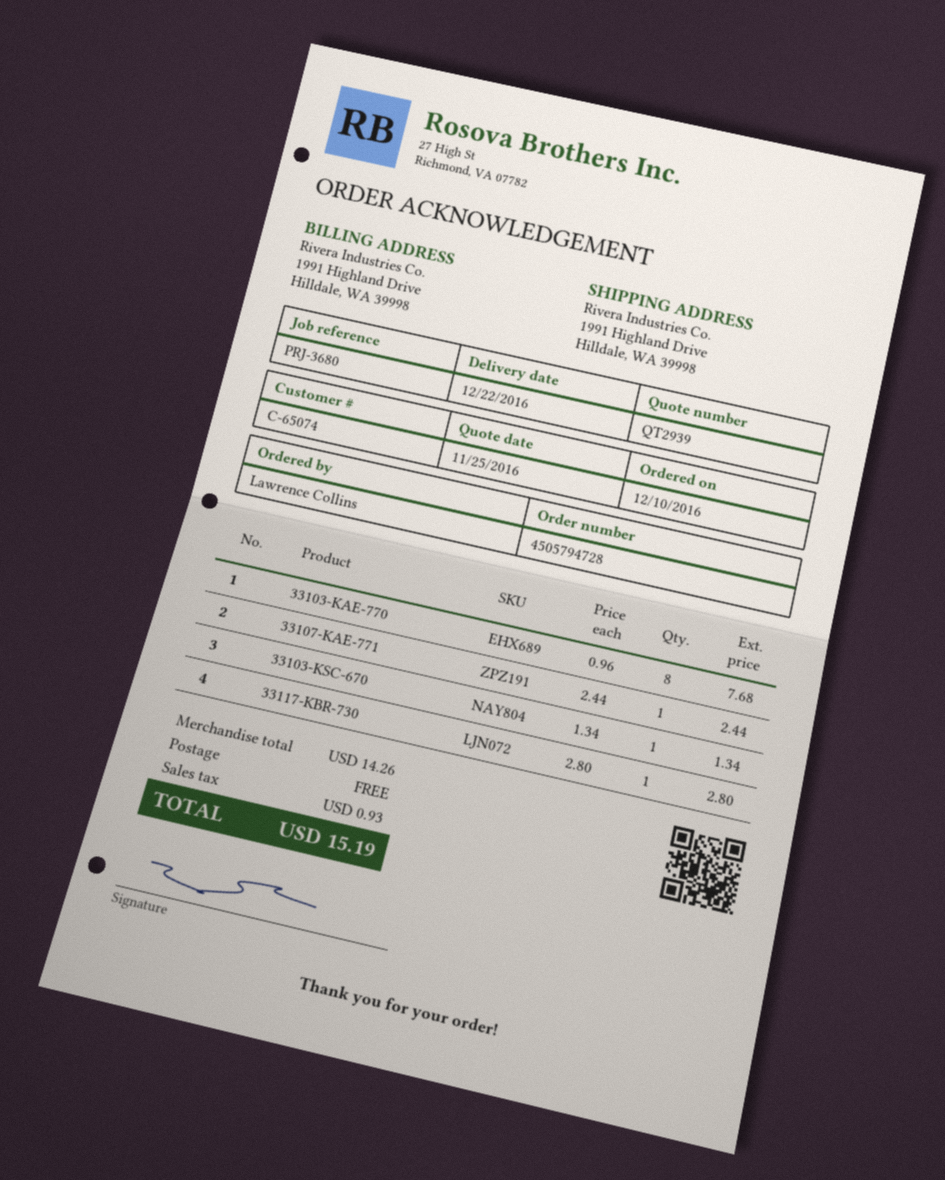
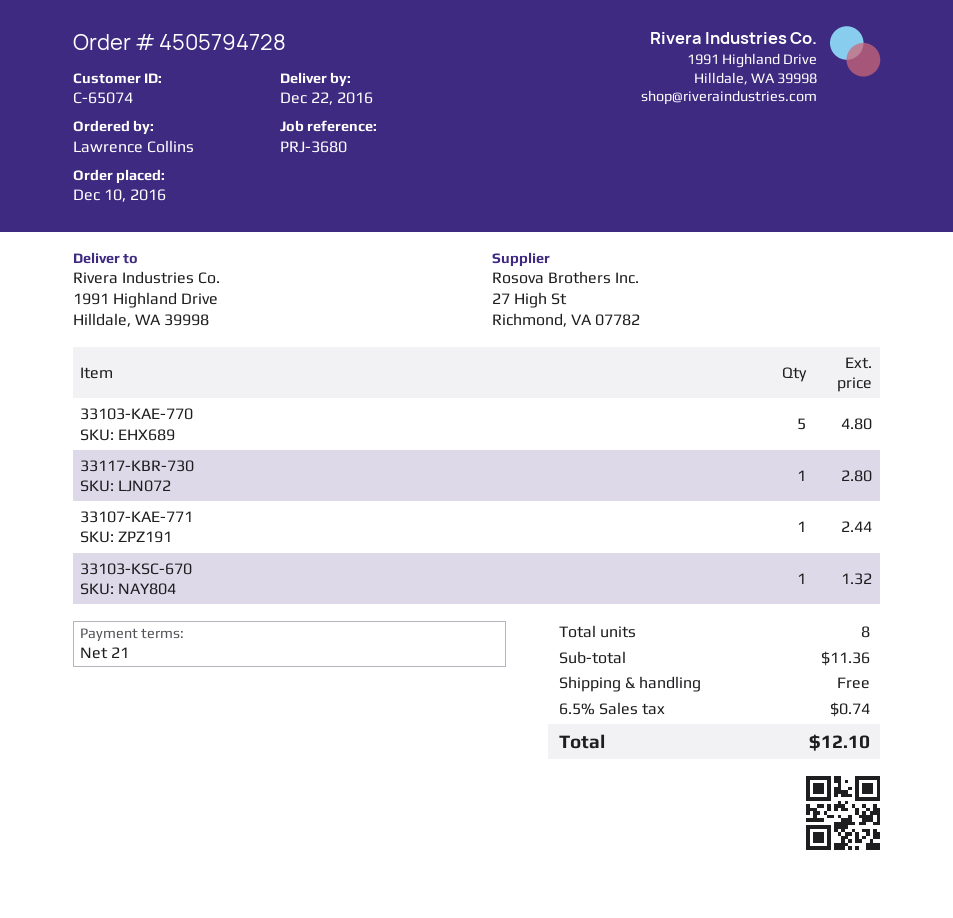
33103-KAE-770: 8 for 7.68 -> 5 for 4.80
33103-KSC-670: 1 for 1.34 -> 1 for 1.32
subtotal: 14.26 -> 11.36
tax: 0.93 -> 0.74
total: 15.19 -> 12.10

